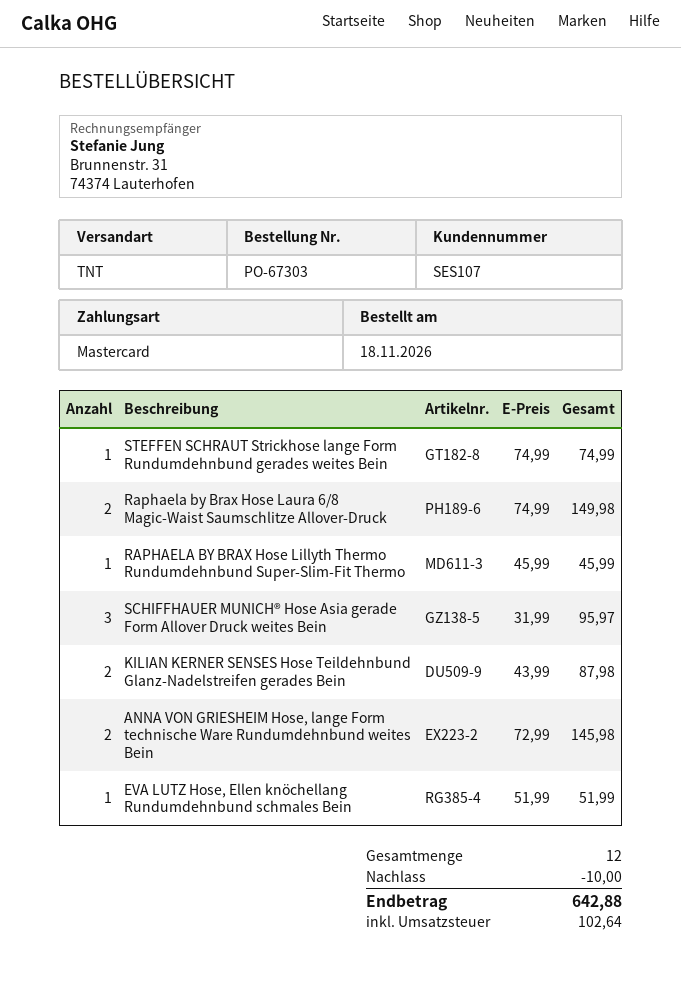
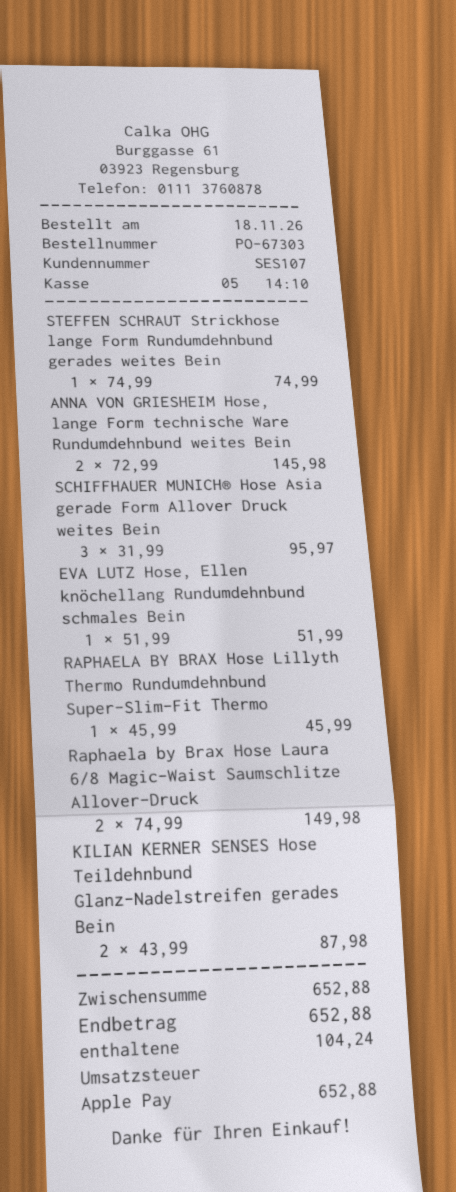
payment method: Mastercard -> Apple Pay
discount: 10.00 -> none
tax: 102.64 -> 104.24
total: 642.88 -> 652.88

